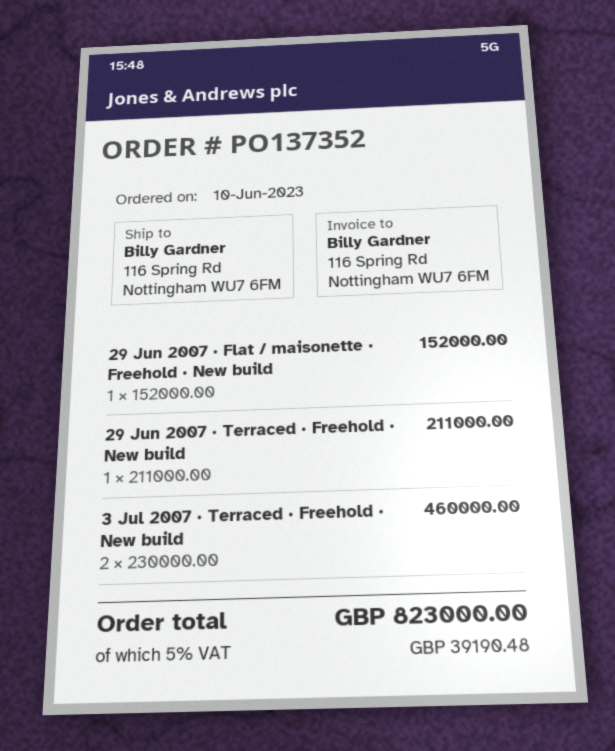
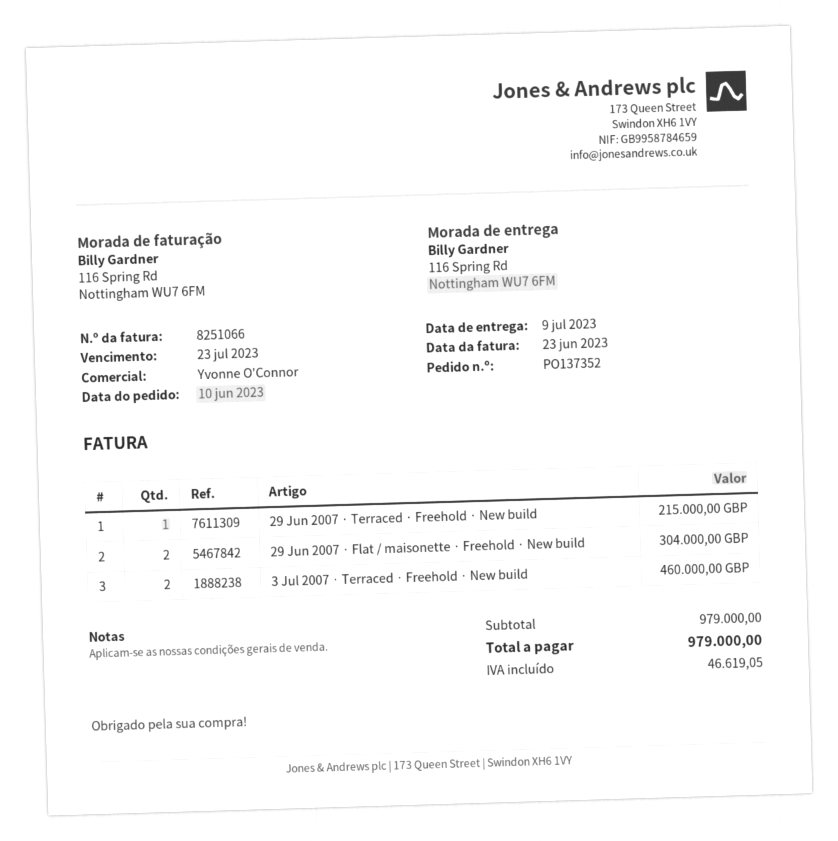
29 Jun 2007 · Flat / maisonette · Freehold · New build: 1 for 152000.00 -> 2 for 304000.00
29 Jun 2007 · Terraced · Freehold · New build: 1 for 211000.00 -> 1 for 215000.00
tax: 39190.48 -> 46619.05
total: 823000.00 -> 979000.00

